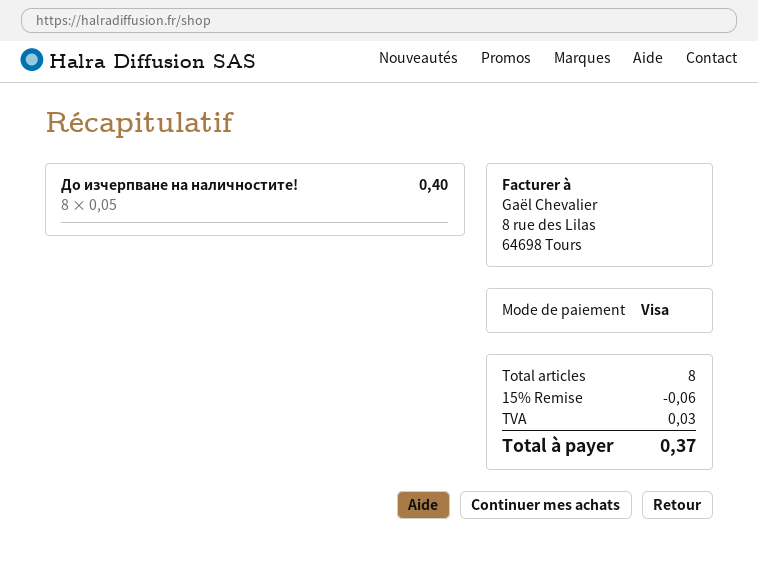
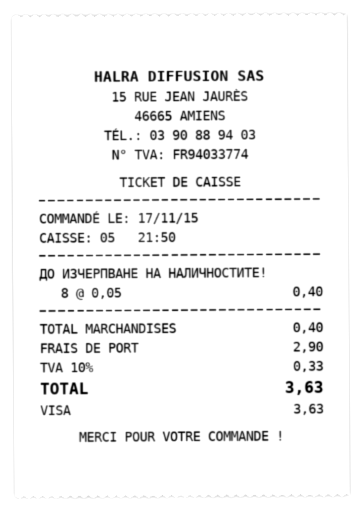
discount: 15% = 0.06 -> none
shipping: none -> 2.90
tax: 0.03 -> 0.33
total: 0.37 -> 3.63

